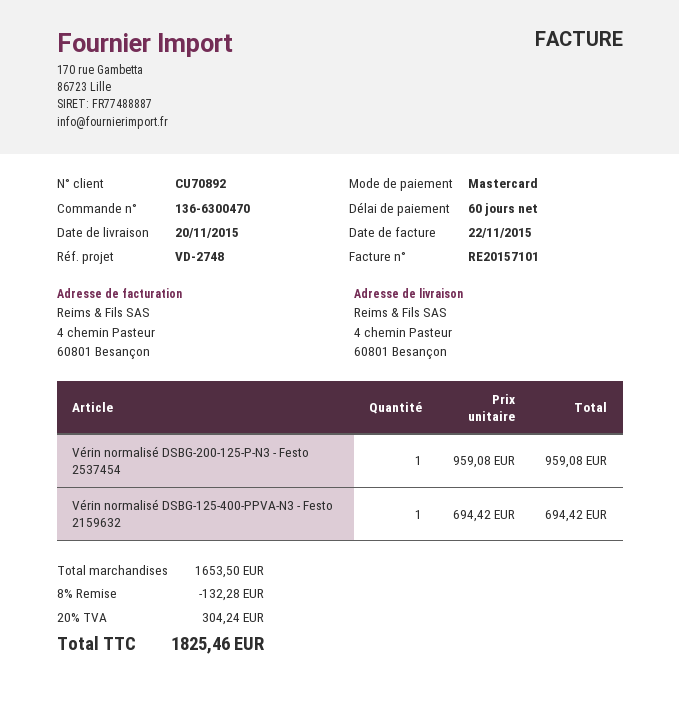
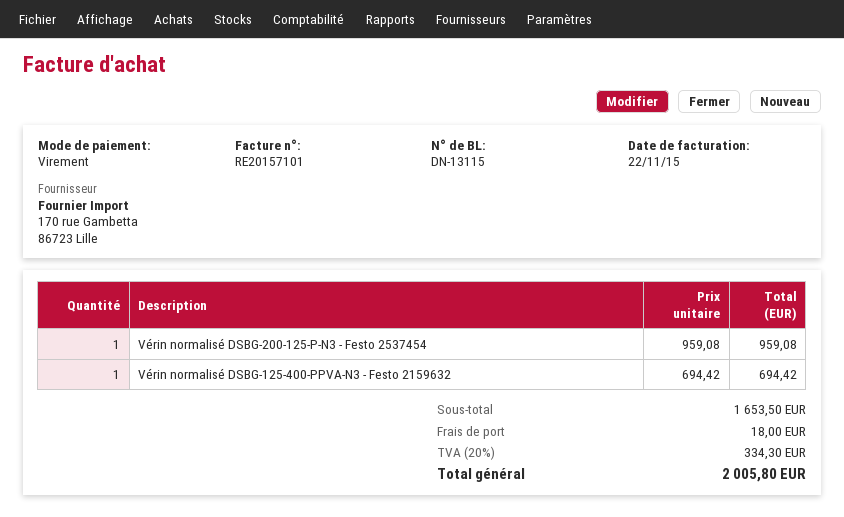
payment method: Mastercard -> bank transfer
discount: 8% = 132.28 -> none
shipping: none -> 18.00
tax: 20% = 304.24 -> 20% = 334.30
total: 1825.46 -> 2005.80

